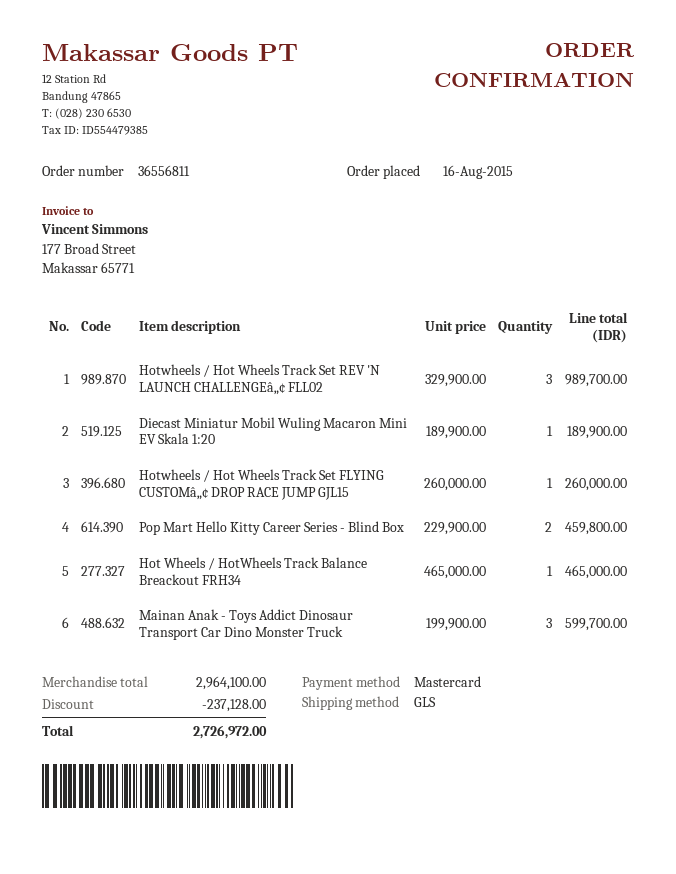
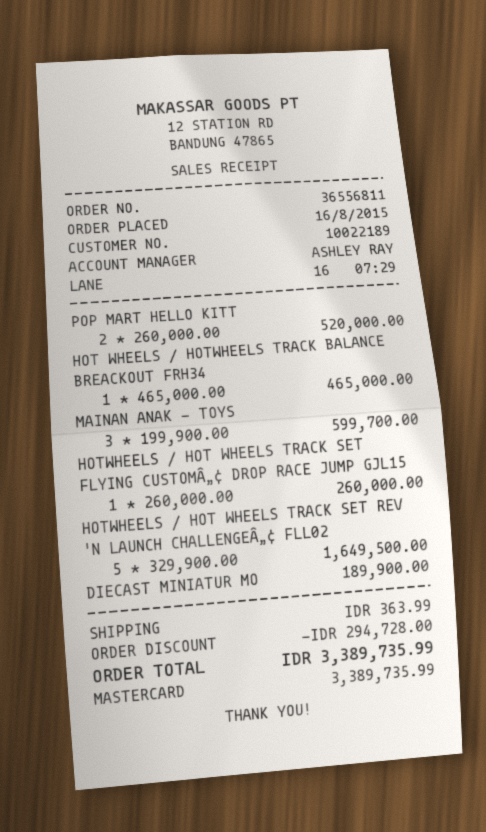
Hotwheels / Hot Wheels Track Set REV 'N LAUNCH CHALLENGEâ„¢ FLL02: 3 x 329900.00 = 989700.00 -> 5 x 329900.00 = 1649500.00
Pop Mart Hello Kitty Career Series - Blind Box: 2 x 229900.00 = 459800.00 -> 2 x 260000.00 = 520000.00
discount: 237128.00 -> 294728.00
shipping: none -> 363.99
total: 2726972.00 -> 3389735.99

